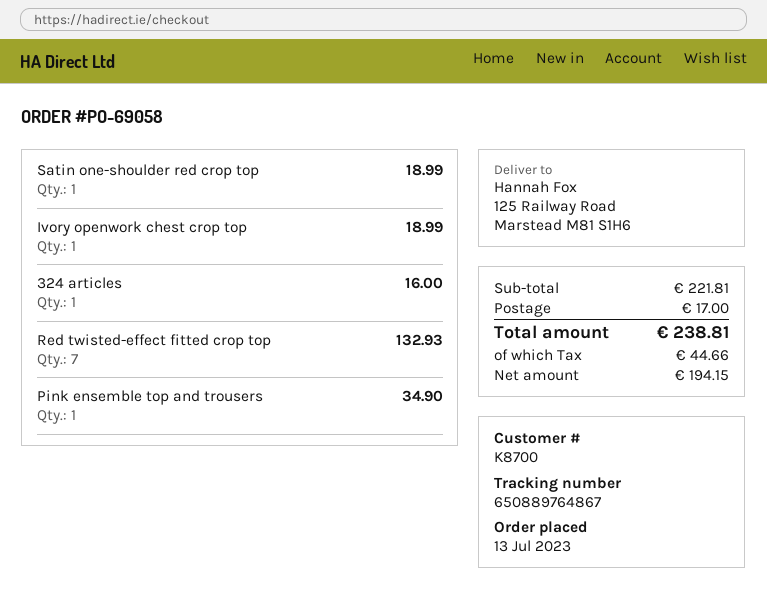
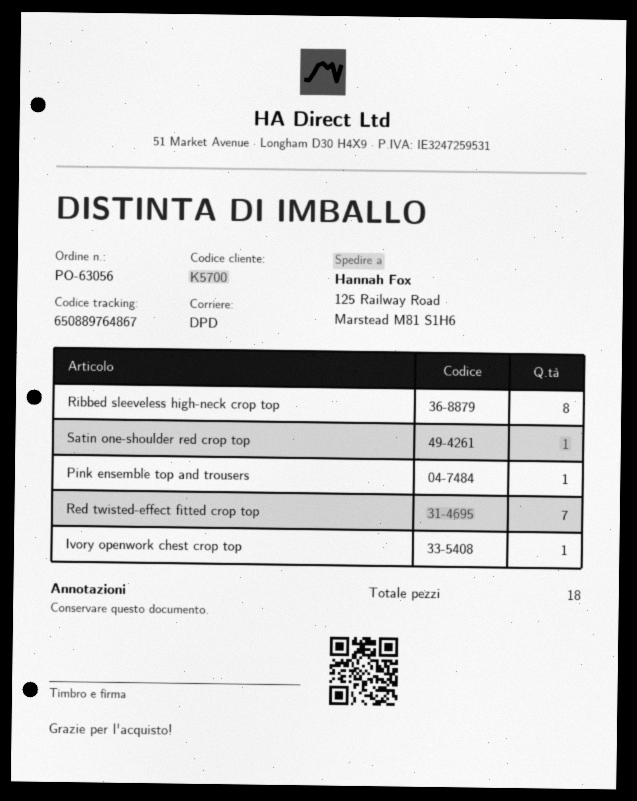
order number: PO-69058 -> PO-63056
customer number: K8700 -> K5700
324 articles: 1 -> none
Ribbed sleeveless high-neck crop top: none -> 8

